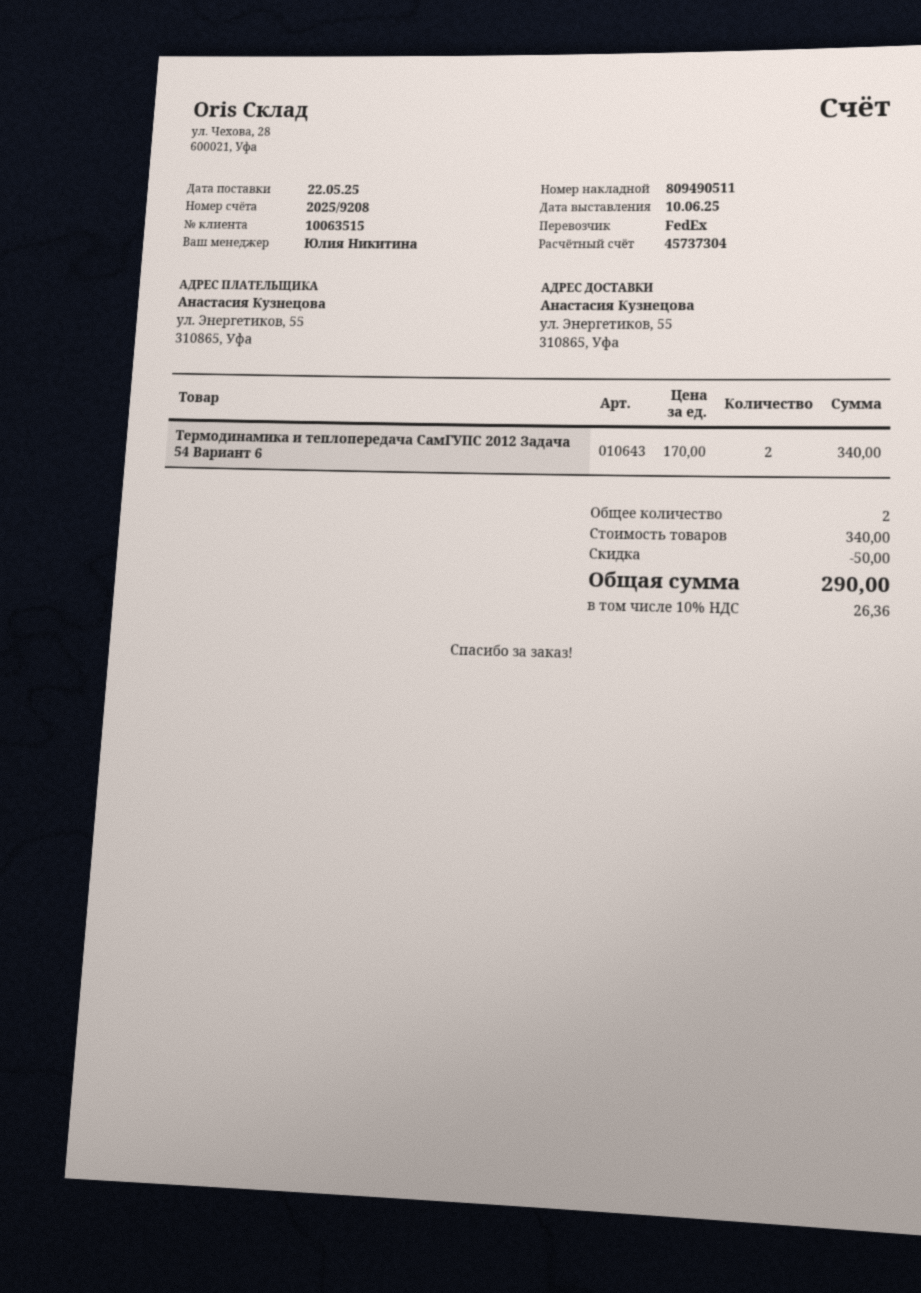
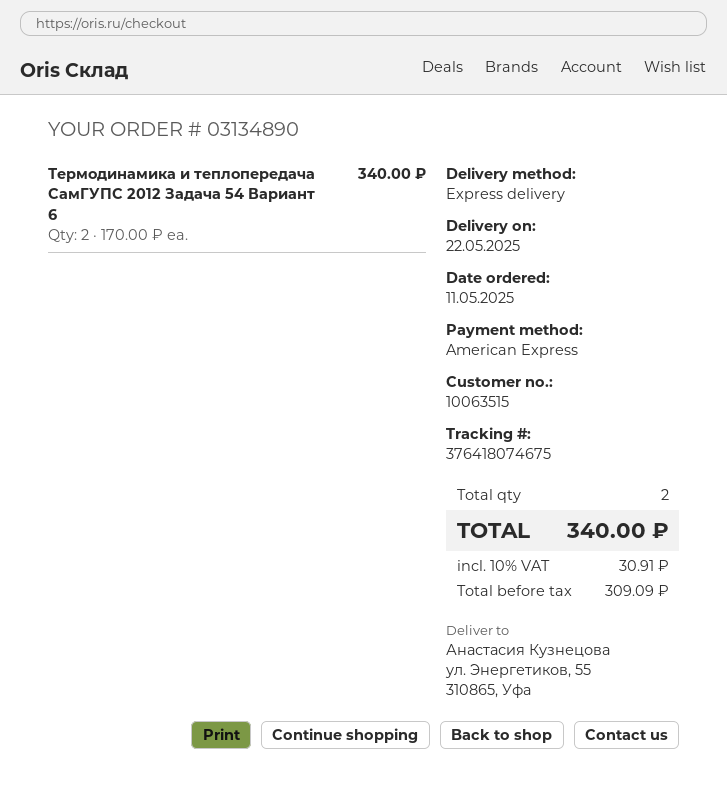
shipping method: FedEx -> express
discount: 50.00 -> none
tax: 10% = 26.36 -> 10% = 30.91
total: 290.00 -> 340.00

